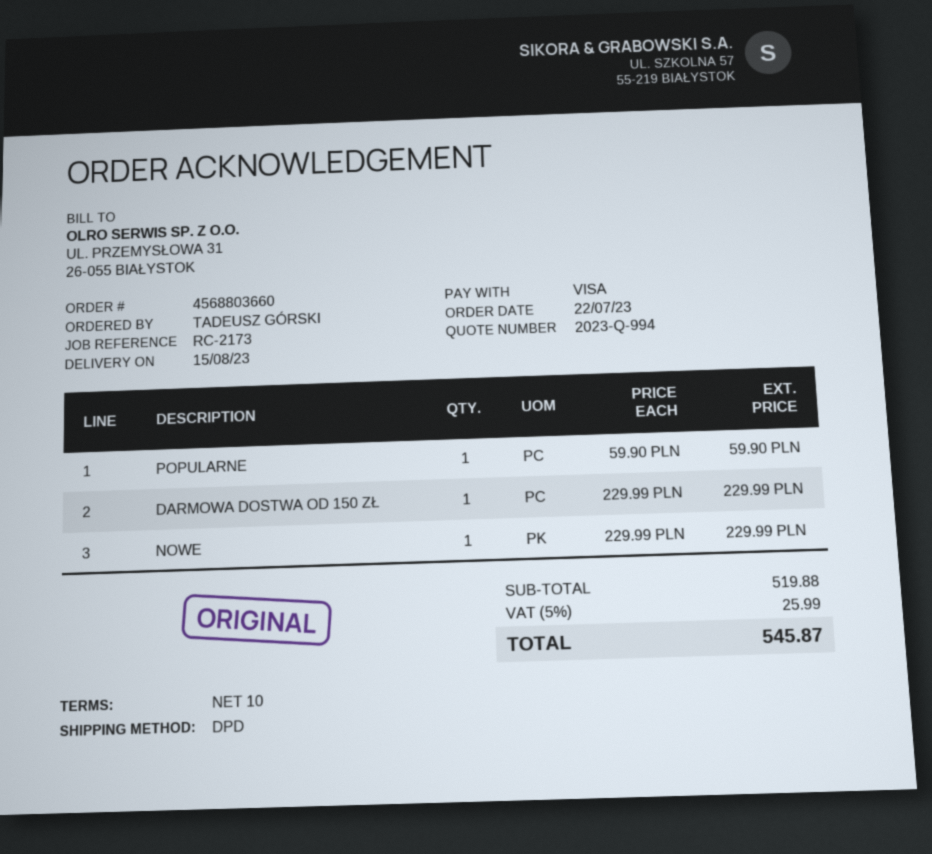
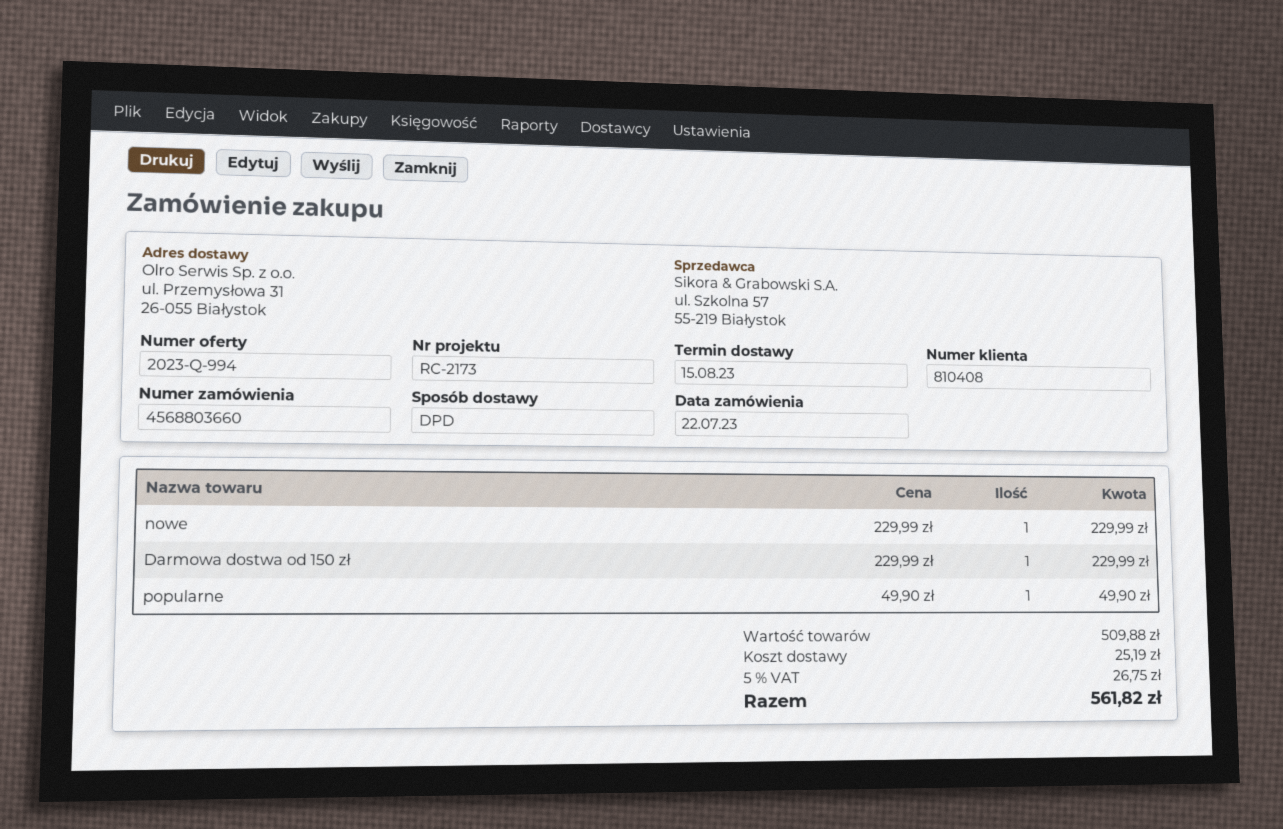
POPULARNE: 1 x 59.90 = 59.90 -> 1 x 49.90 = 49.90
subtotal: 519.88 -> 509.88
shipping: none -> 25.19
tax: 5% = 25.99 -> 5% = 26.75
total: 545.87 -> 561.82

